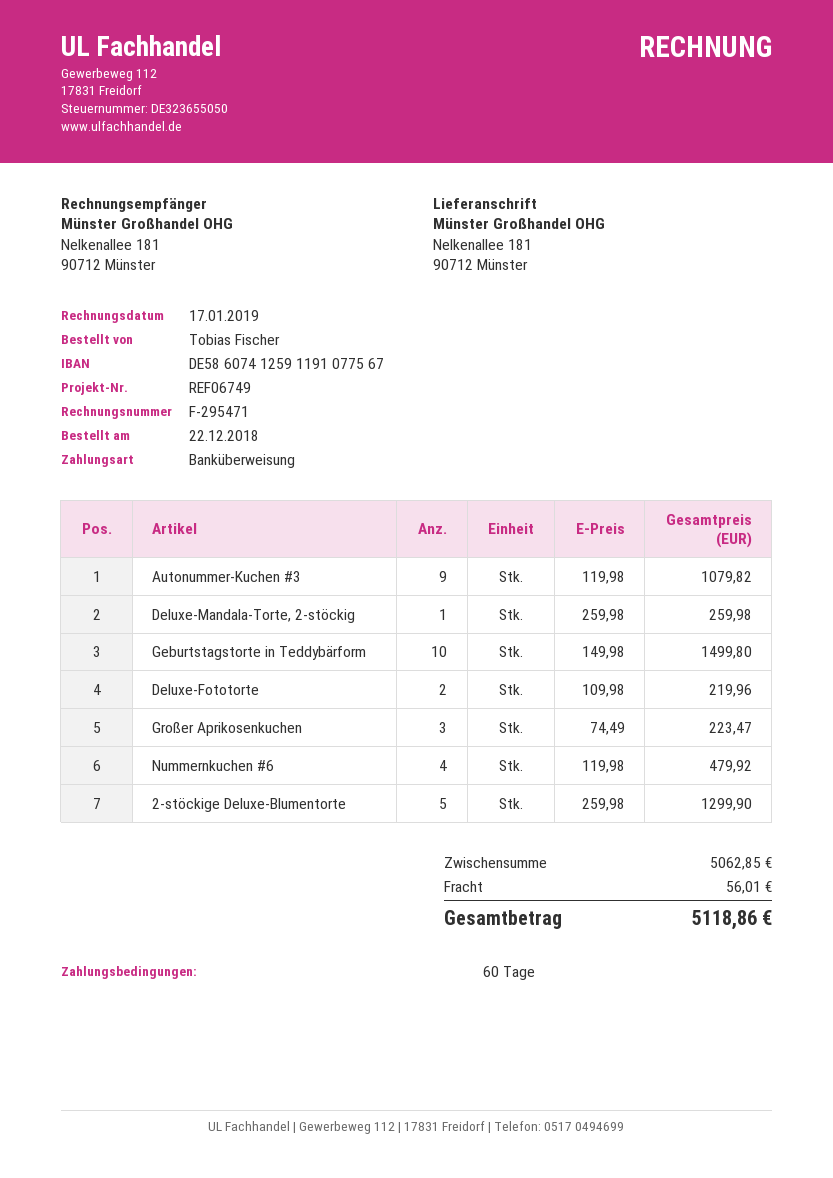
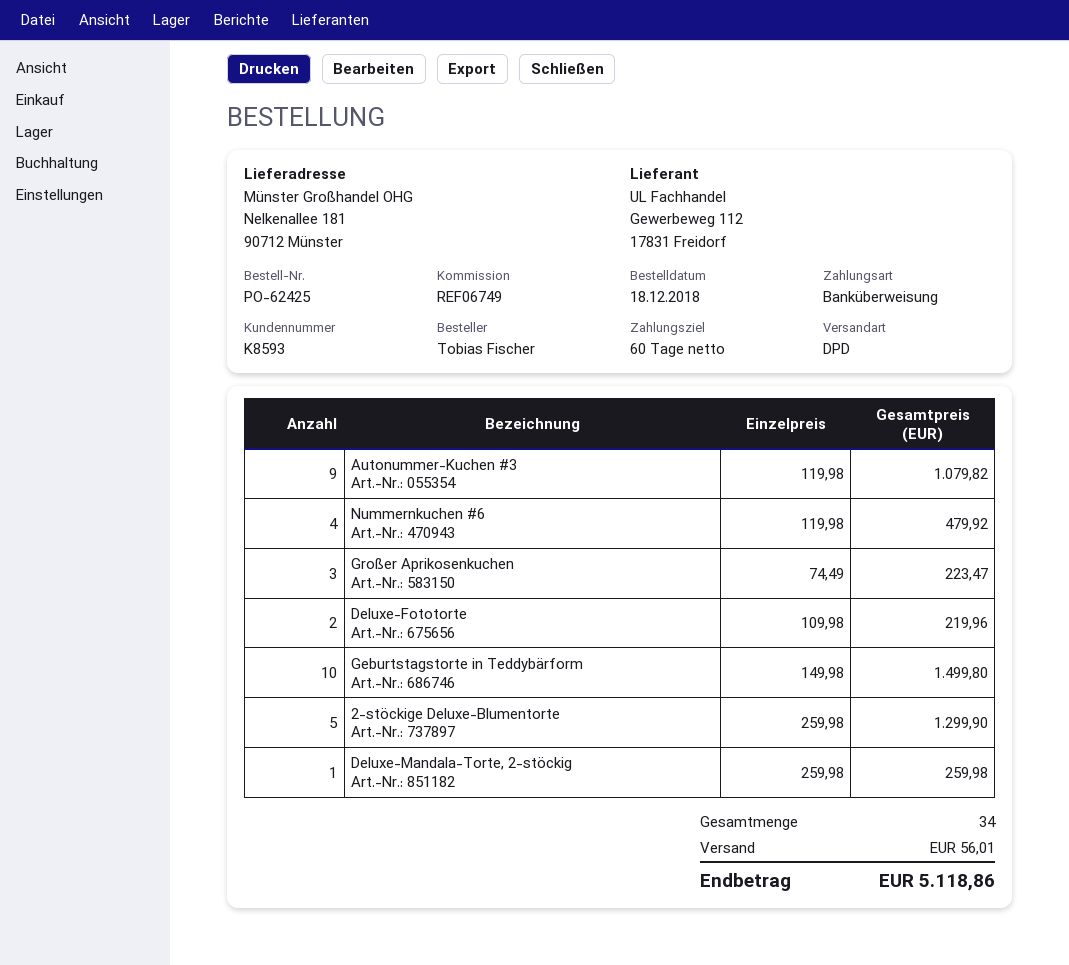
order date: 2018-12-22 -> 2018-12-18

